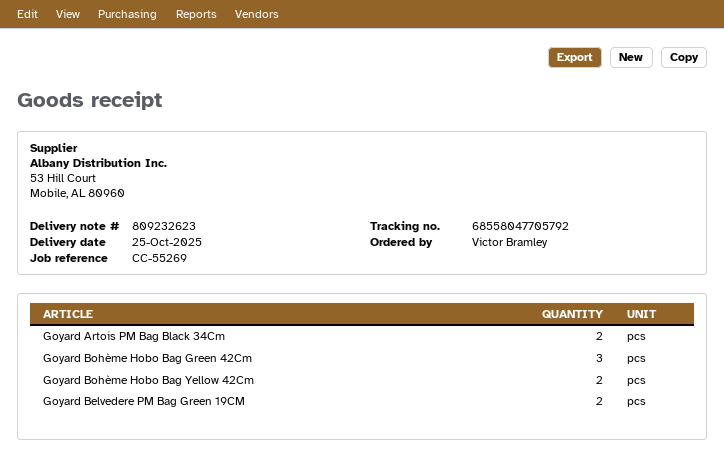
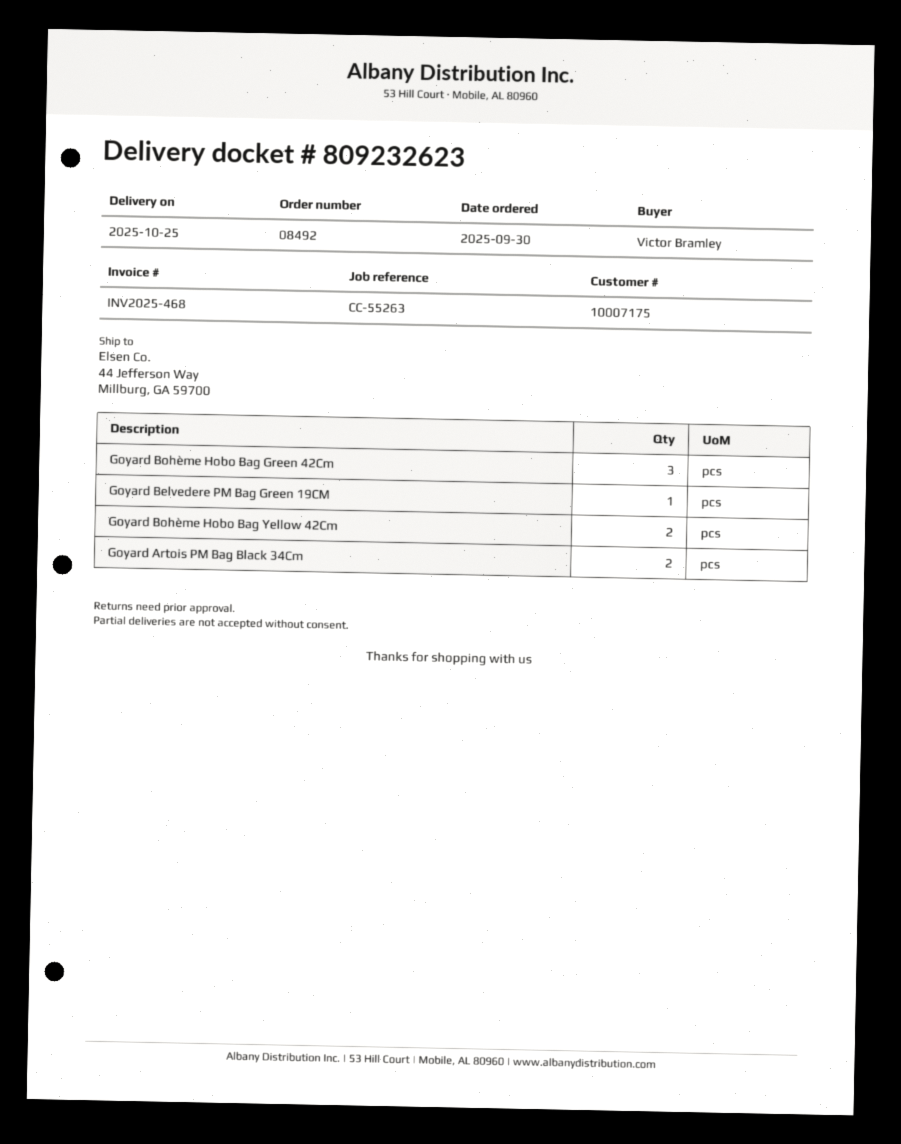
reference: CC-55269 -> CC-55263
Goyard Belvedere PM Bag Green 19CM: 2 -> 1

